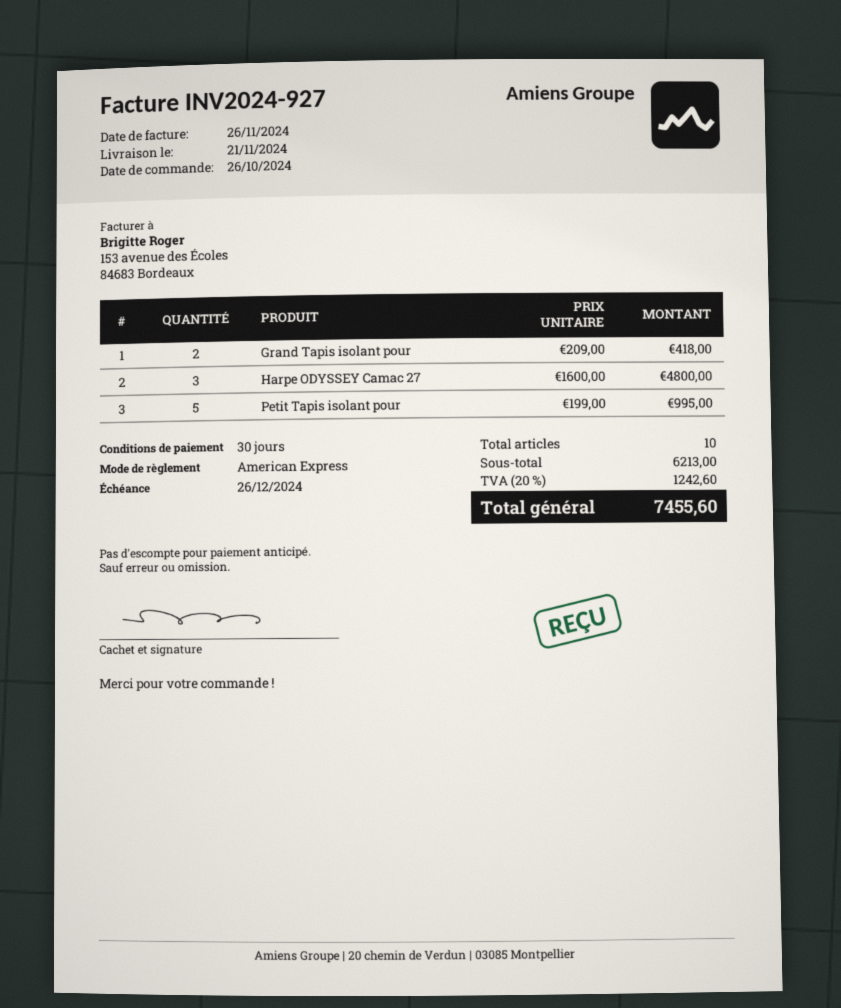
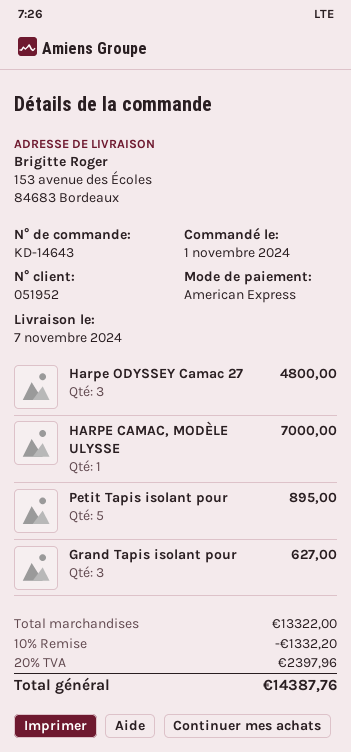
order date: 2024-10-26 -> 2024-11-01
delivery date: 2024-11-21 -> 2024-11-07
Grand Tapis isolant pour: 2 for 418.00 -> 3 for 627.00
Petit Tapis isolant pour: 5 for 995.00 -> 5 for 895.00
HARPE CAMAC, MODÈLE ULYSSE: none -> 1 for 7000.00
subtotal: 6213.00 -> 13322.00
discount: none -> 10% = 1332.20
tax: 20% = 1242.60 -> 20% = 2397.96
total: 7455.60 -> 14387.76

